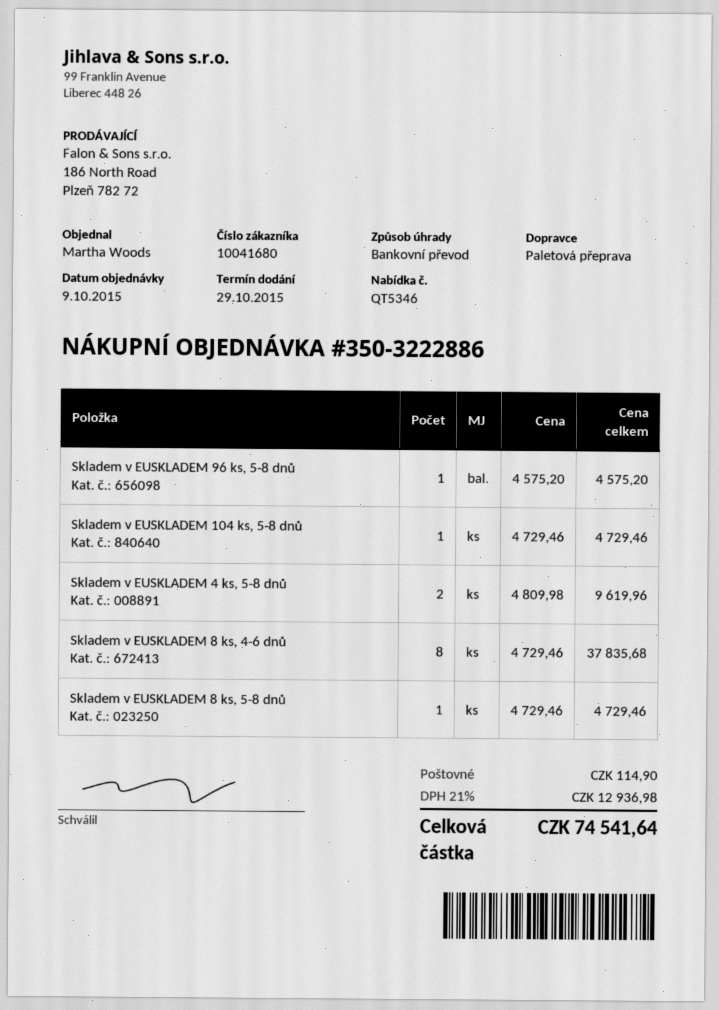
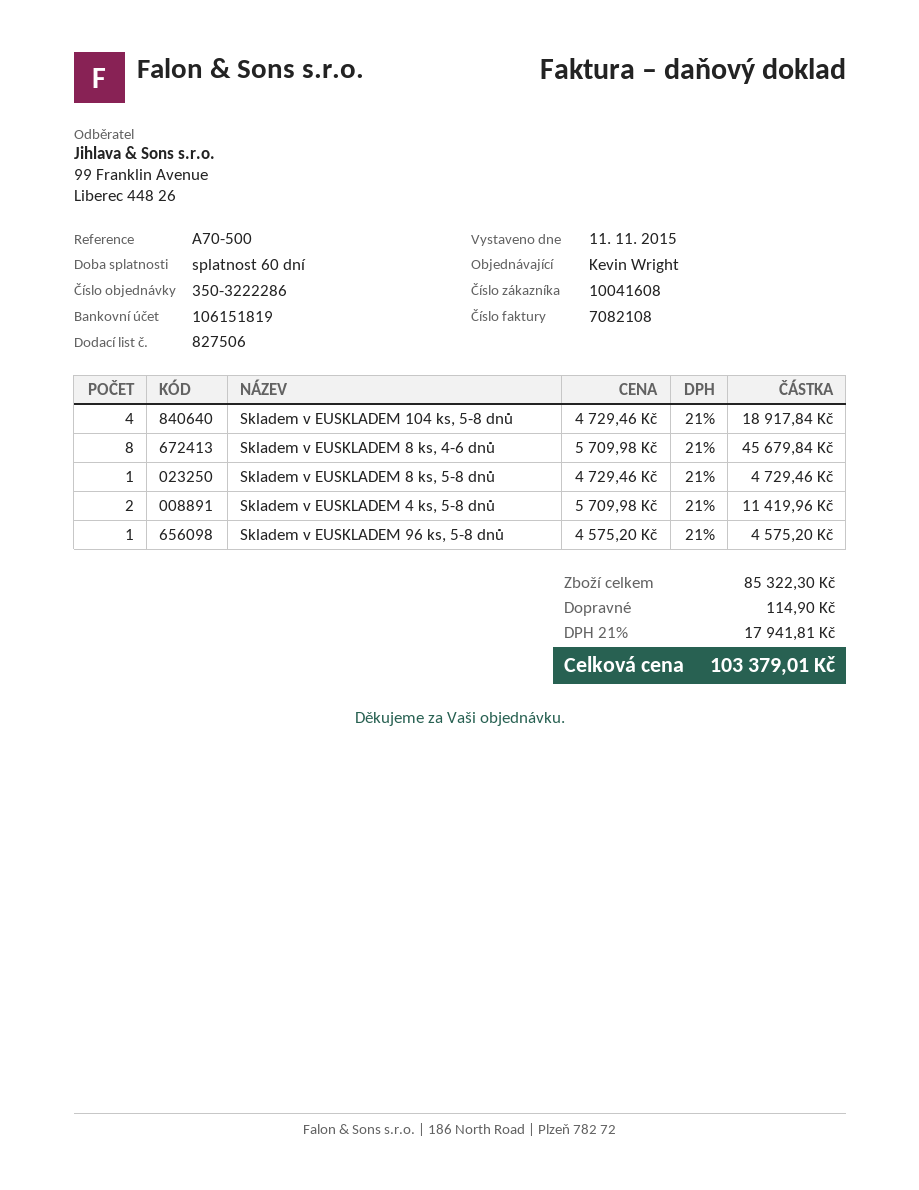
order number: 350-3222886 -> 350-3222286
customer number: 10041680 -> 10041608
ordered by: Martha Woods -> Kevin Wright
Skladem v EUSKLADEM 104 ks, 5-8 dnů: 1 x 4729.46 = 4729.46 -> 4 x 4729.46 = 18917.84
Skladem v EUSKLADEM 4 ks, 5-8 dnů: 2 x 4809.98 = 9619.96 -> 2 x 5709.98 = 11419.96
Skladem v EUSKLADEM 8 ks, 4-6 dnů: 8 x 4729.46 = 37835.68 -> 8 x 5709.98 = 45679.84
tax: 21% = 12936.98 -> 21% = 17941.81
total: 74541.64 -> 103379.01

